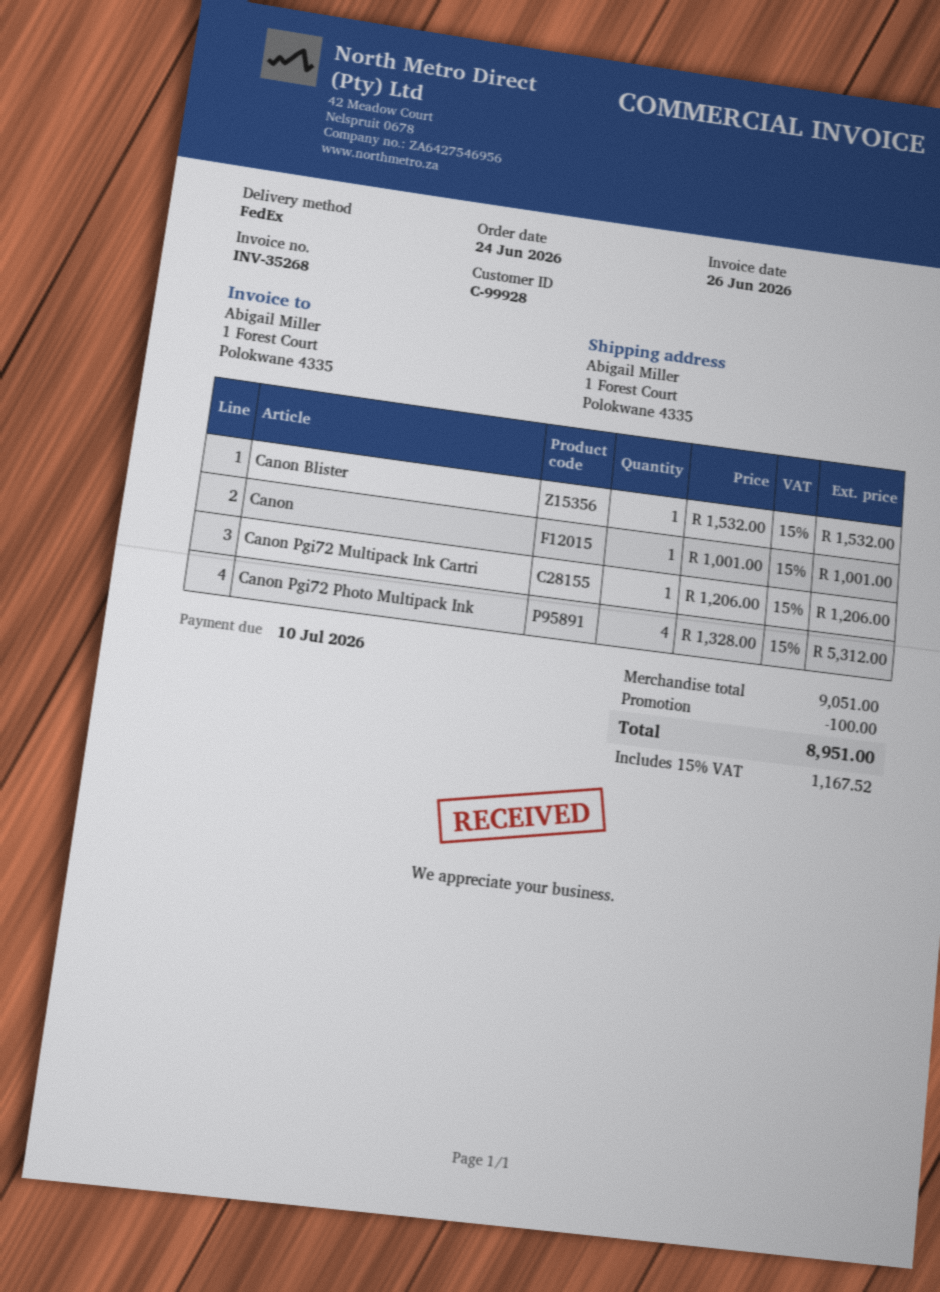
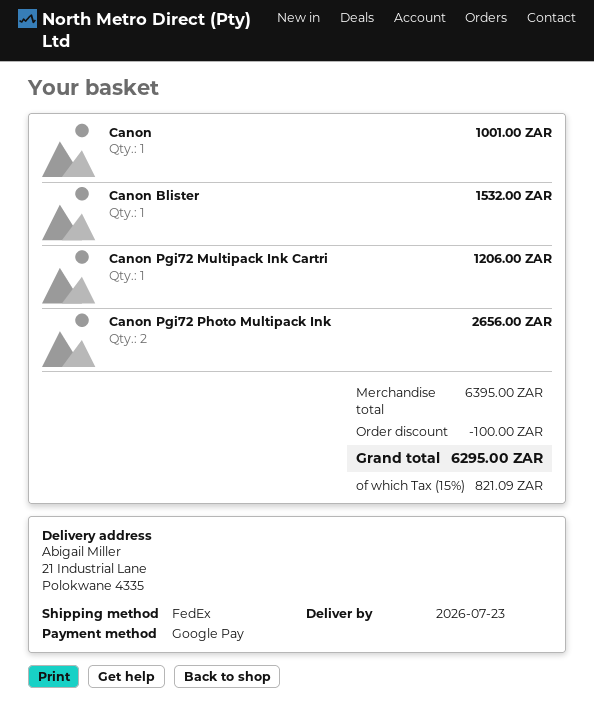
ship to: 1 Forest Court, Polokwane 4335 -> 21 Industrial Lane, Polokwane 4335
Canon Pgi72 Photo Multipack Ink: 4 for 5312.00 -> 2 for 2656.00
subtotal: 9051.00 -> 6395.00
tax: 15% = 1167.52 -> 15% = 821.09
total: 8951.00 -> 6295.00

